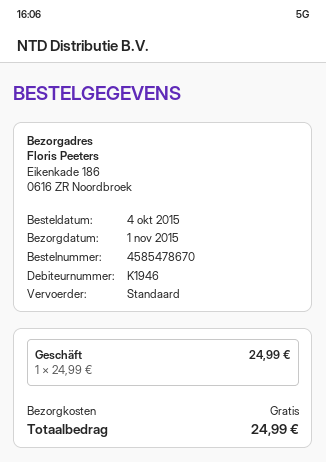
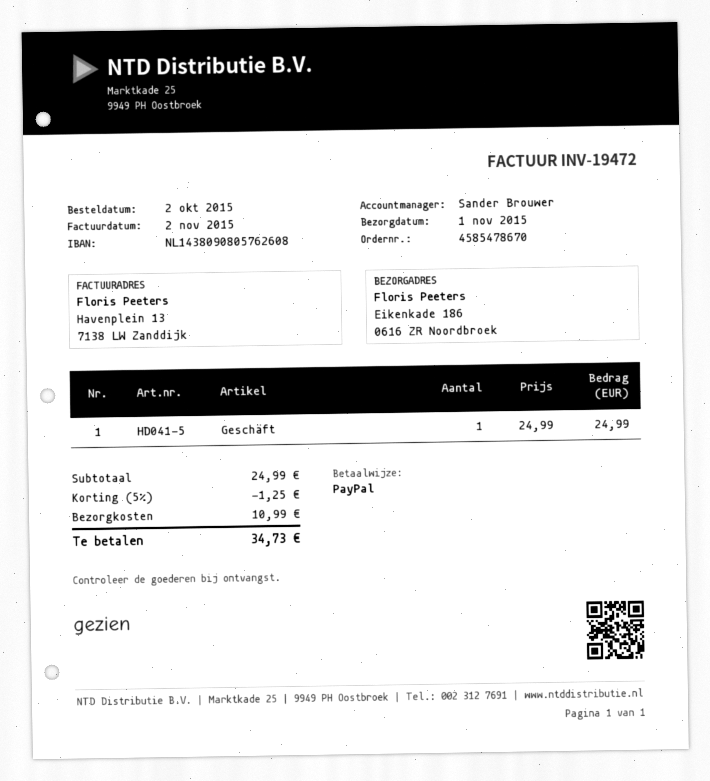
order date: 2015-10-04 -> 2015-10-02
discount: none -> 5% = 1.25
shipping: 0.00 -> 10.99
total: 24.99 -> 34.73

